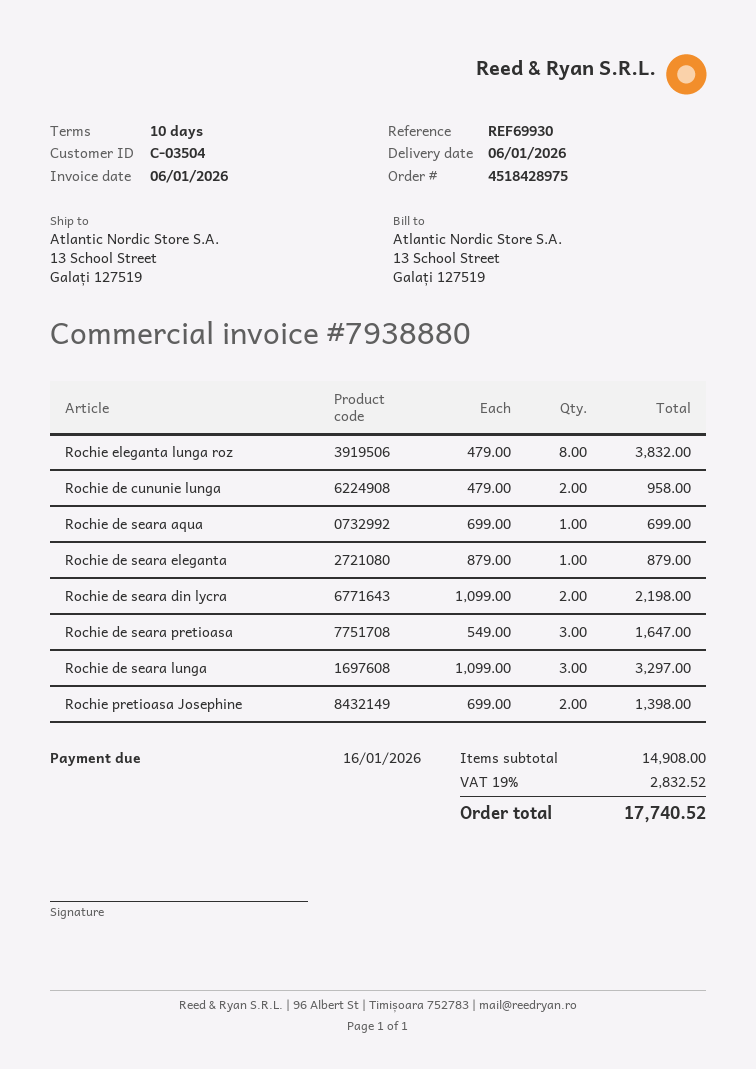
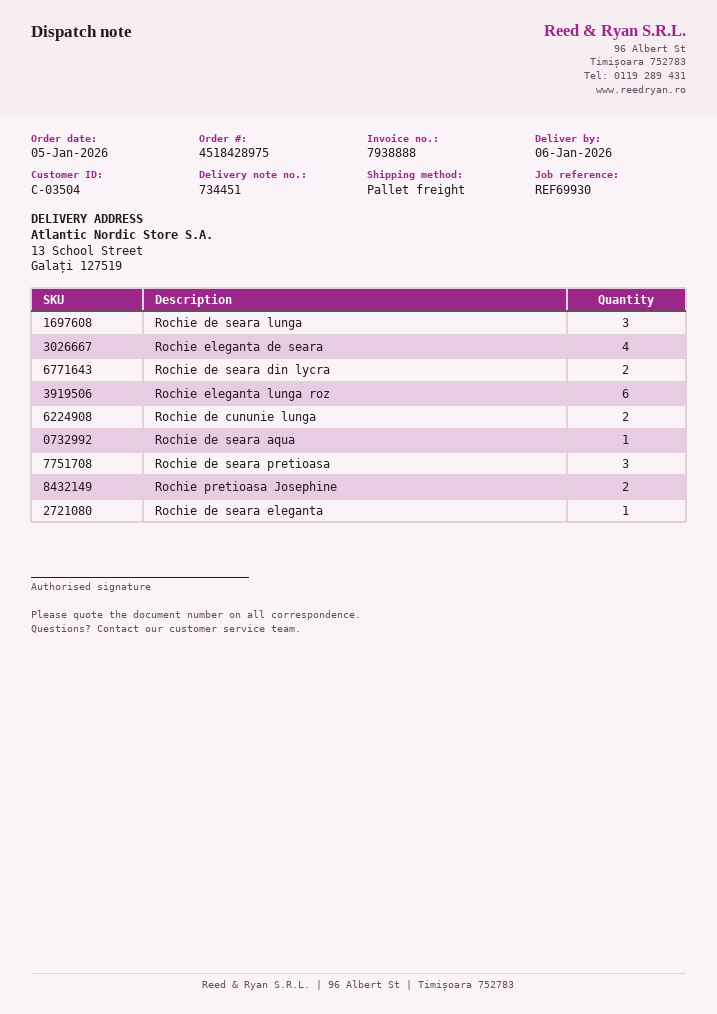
invoice number: 7938880 -> 7938888
Rochie eleganta lunga roz: 8 -> 6
Rochie eleganta de seara: none -> 4

